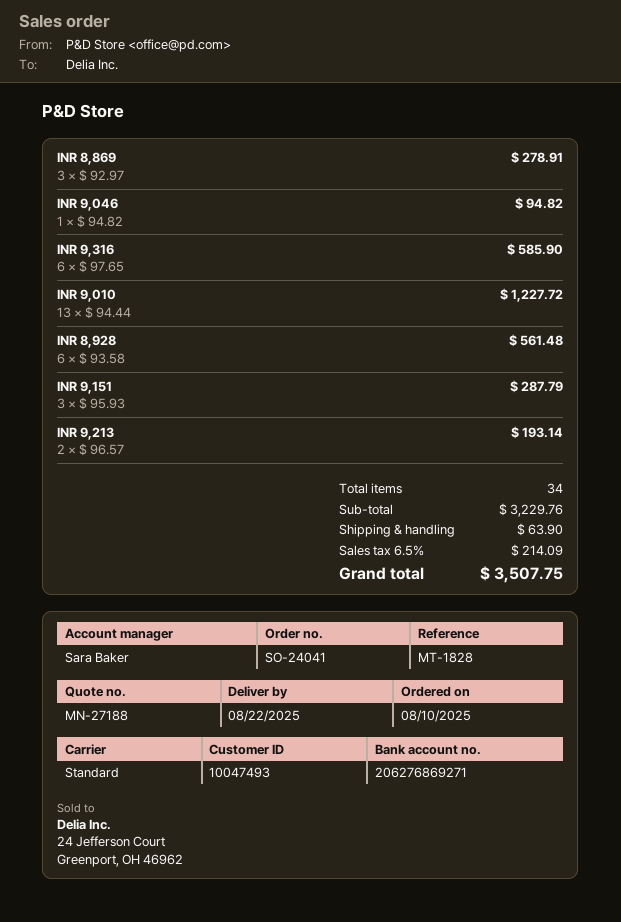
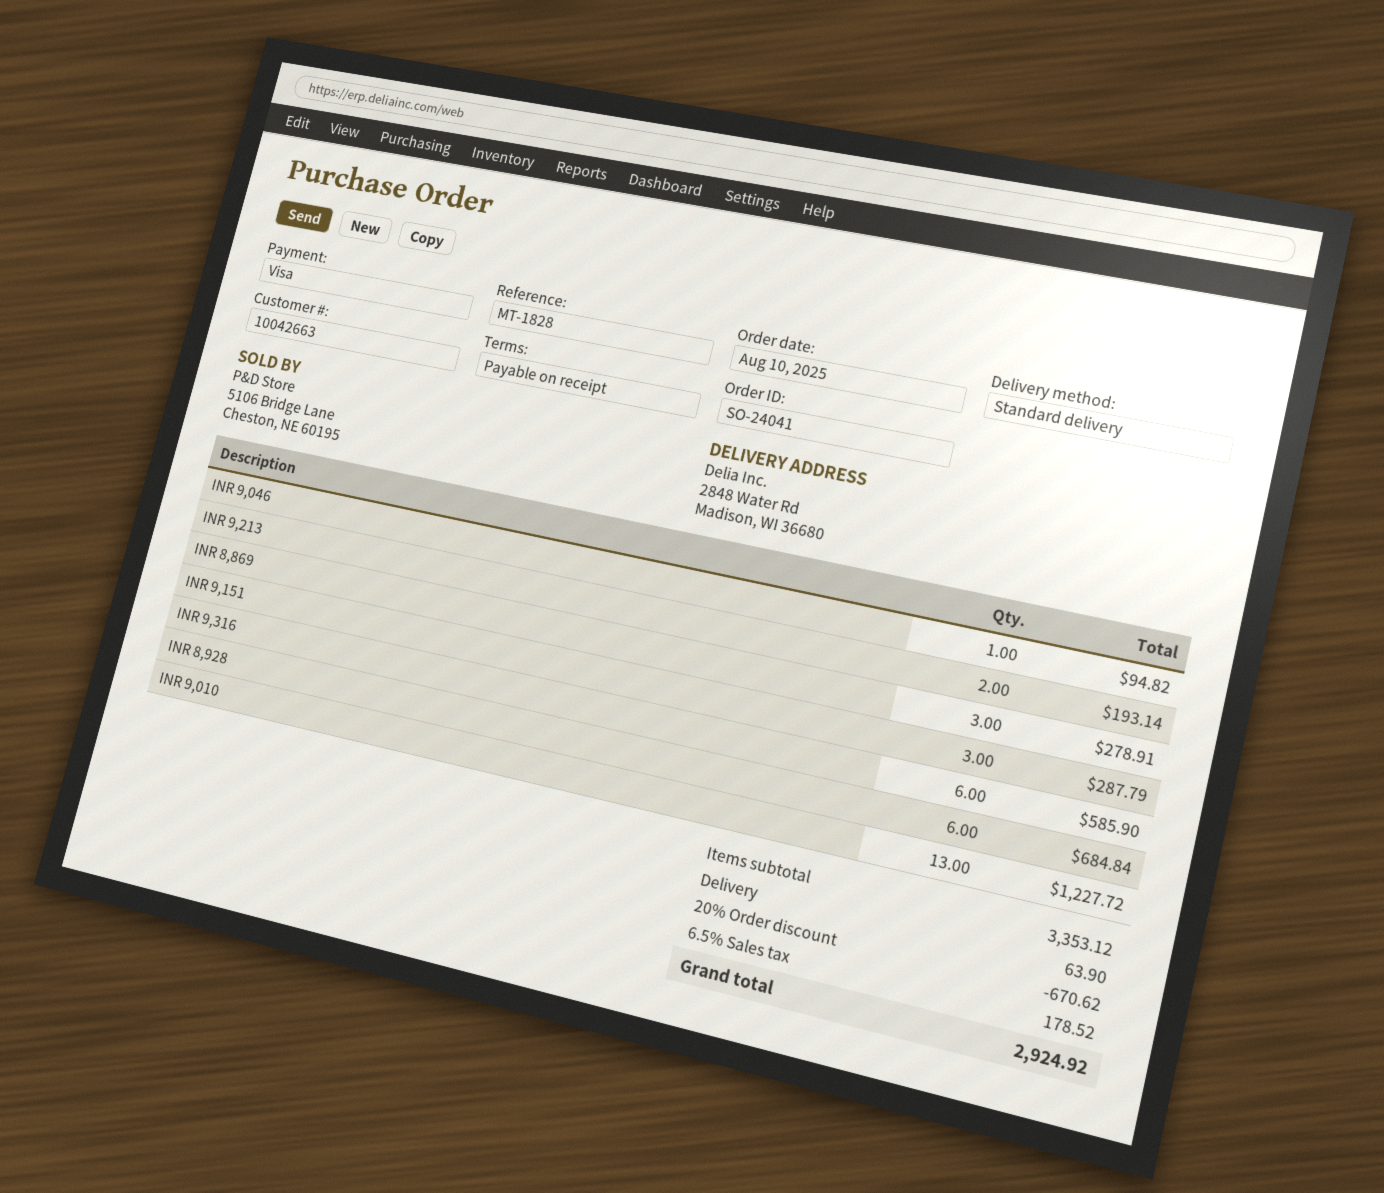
customer number: 10047493 -> 10042663
INR 8,928: 6 for 561.48 -> 6 for 684.84
subtotal: 3229.76 -> 3353.12
discount: none -> 20% = 670.62
tax: 6.5% = 214.09 -> 6.5% = 178.52
total: 3507.75 -> 2924.92

